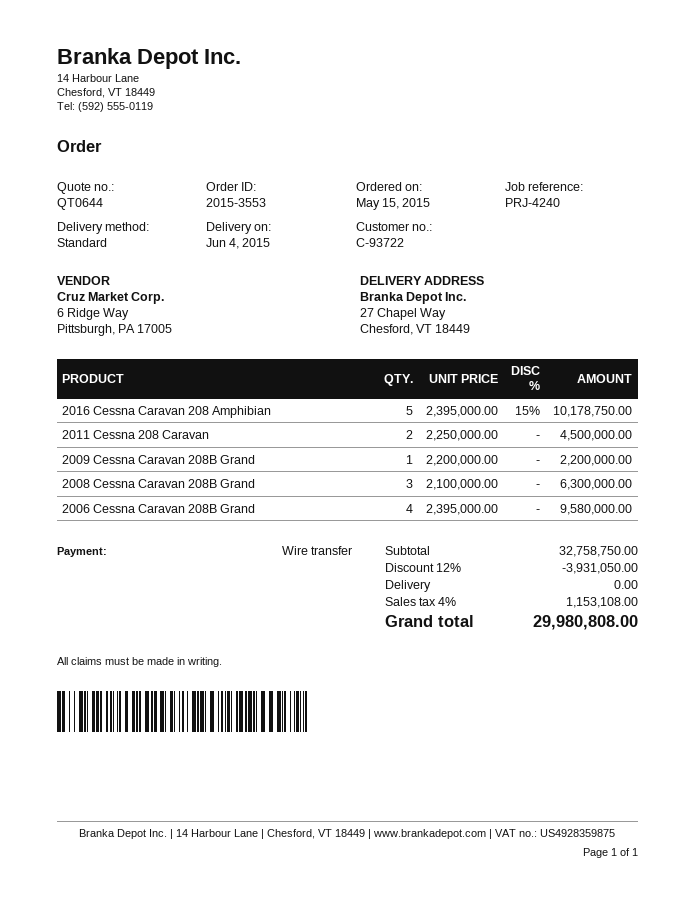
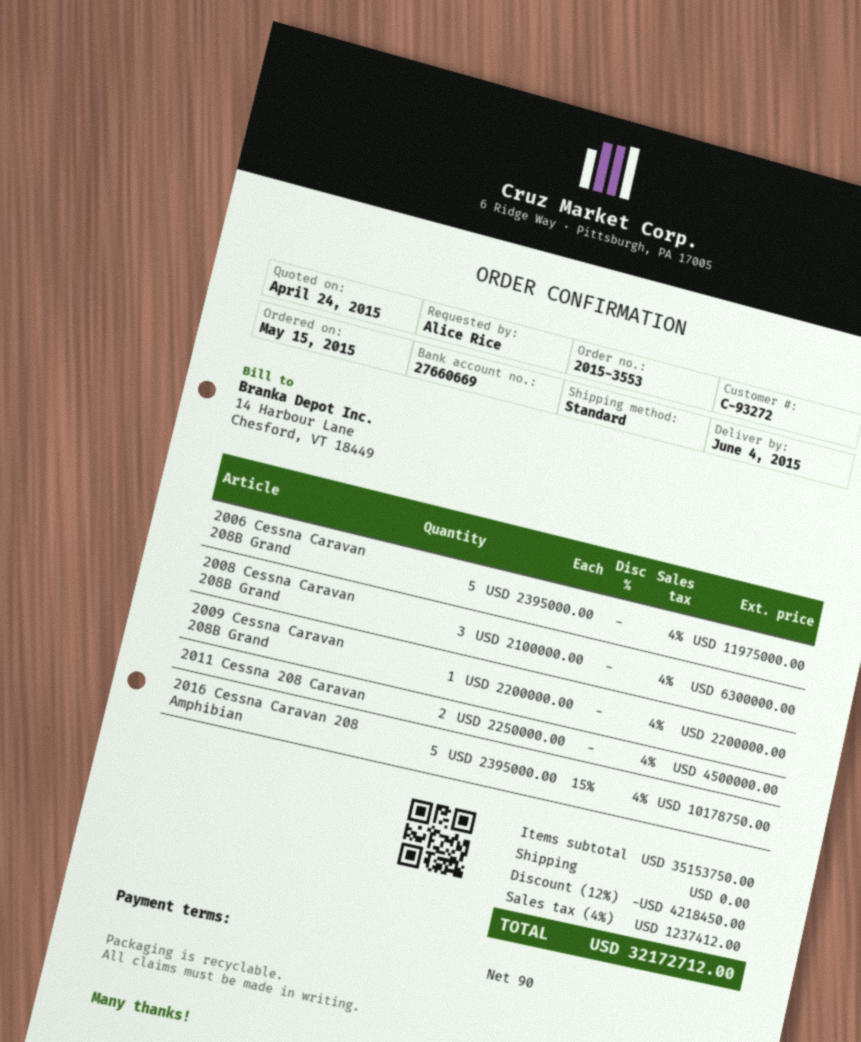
customer number: C-93722 -> C-93272
2006 Cessna Caravan 208B Grand: 4 x 2395000.00 = 9580000.00 -> 5 x 2395000.00 = 11975000.00
subtotal: 32758750.00 -> 35153750.00
discount: 12% = 3931050.00 -> 12% = 4218450.00
tax: 4% = 1153108.00 -> 4% = 1237412.00
total: 29980808.00 -> 32172712.00

